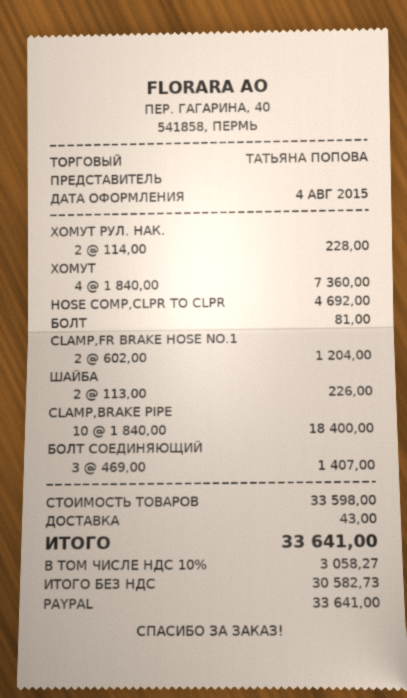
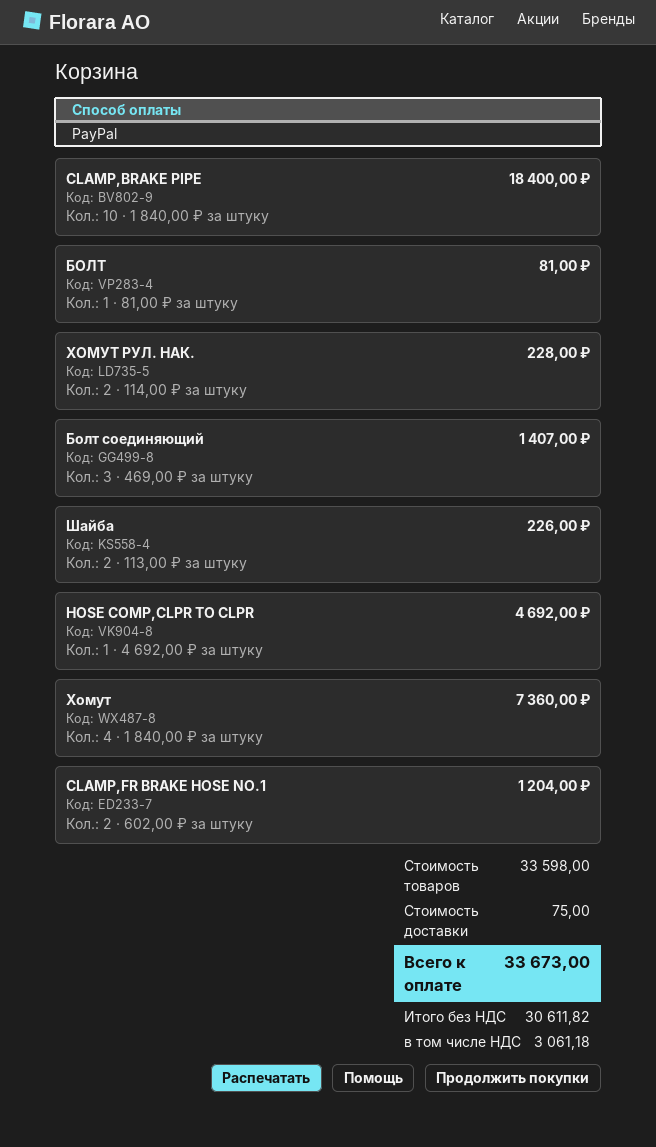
shipping: 43.00 -> 75.00
net: 30582.73 -> 30611.82
tax: 3058.27 -> 3061.18
total: 33641.00 -> 33673.00

